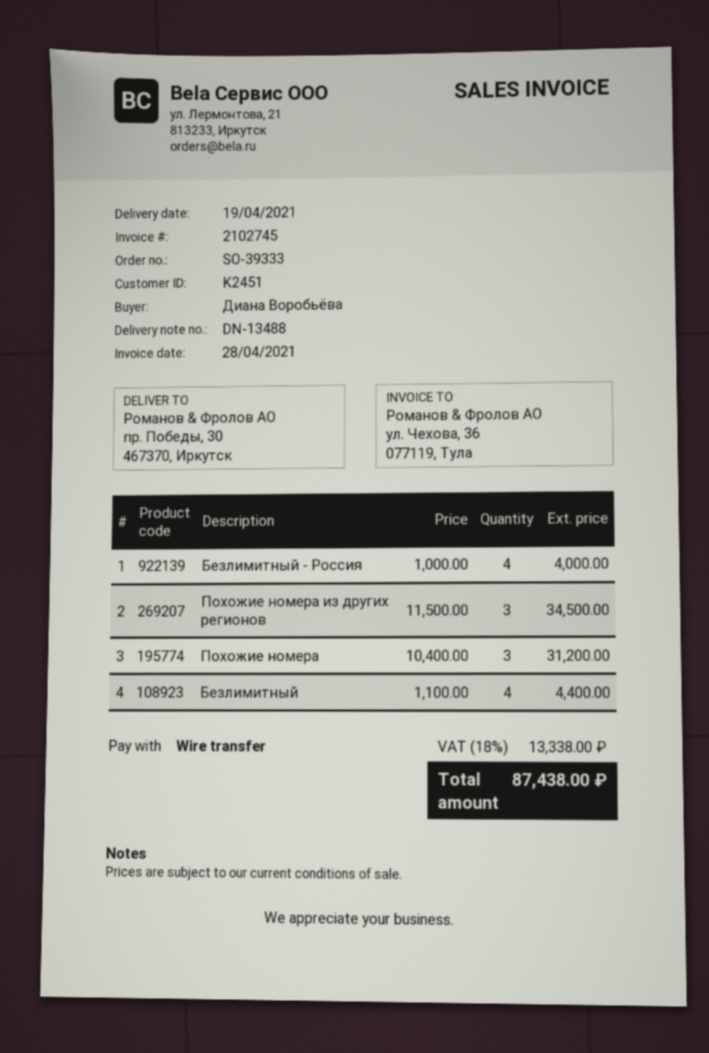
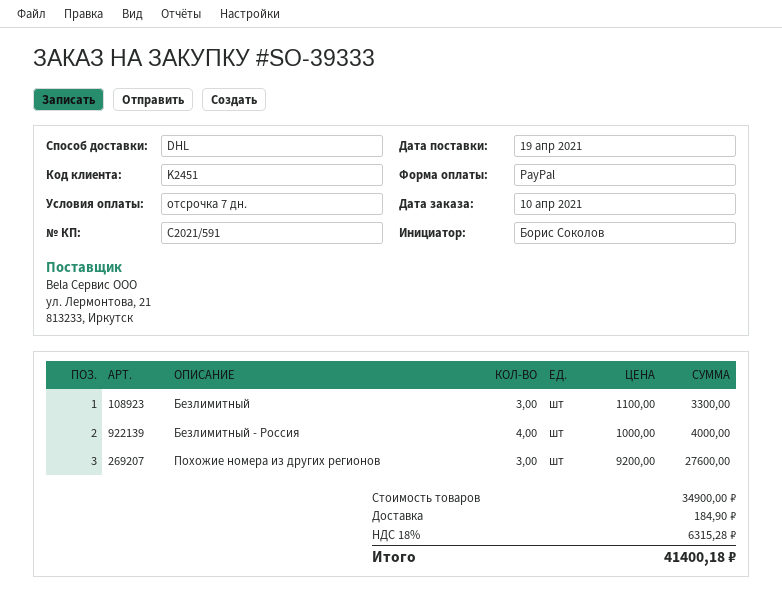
ordered by: Диана Воробьёва -> Борис Соколов
payment method: bank transfer -> PayPal
Похожие номера из других регионов: 3 x 11500.00 = 34500.00 -> 3 x 9200.00 = 27600.00
Похожие номера: 3 x 10400.00 = 31200.00 -> none
Безлимитный: 4 x 1100.00 = 4400.00 -> 3 x 1100.00 = 3300.00
shipping: none -> 184.90
tax: 18% = 13338.00 -> 18% = 6315.28
total: 87438.00 -> 41400.18

